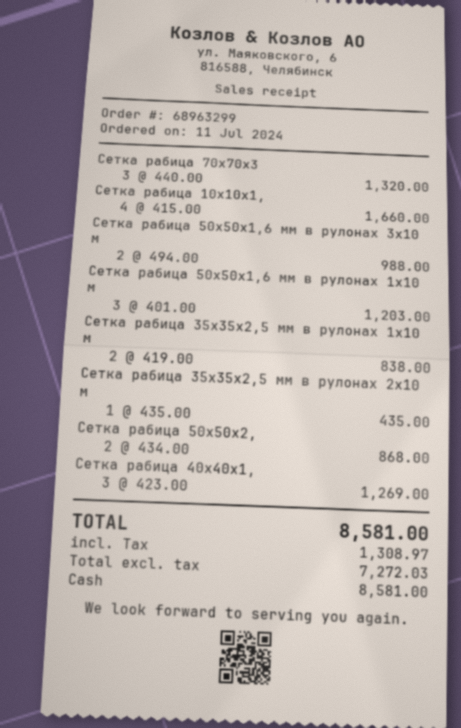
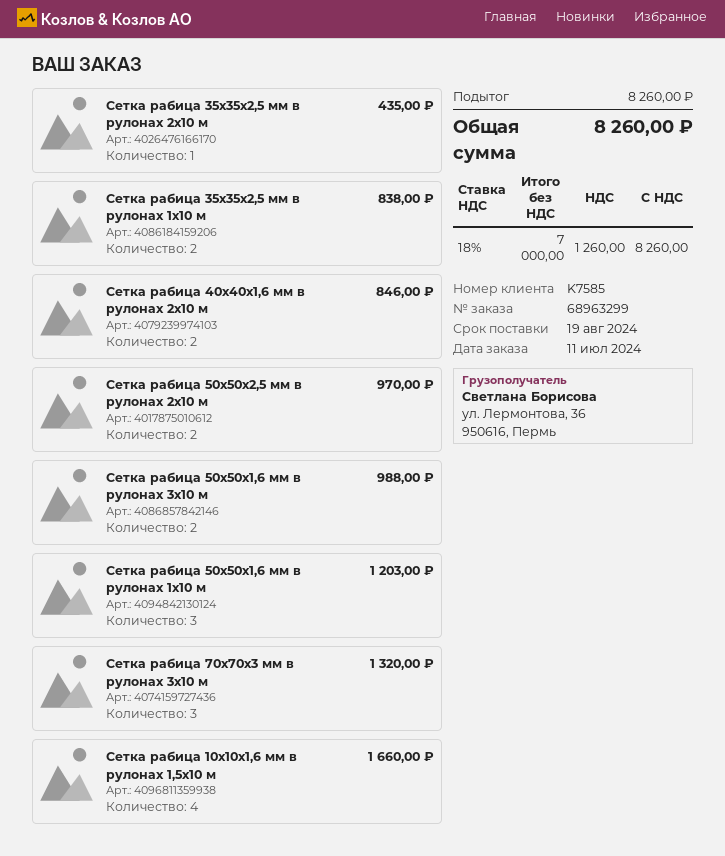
Сетка рабица 50х50х2,: 2 for 868.00 -> 2 for 970.00
Сетка рабица 40х40х1,: 3 for 1269.00 -> 2 for 846.00
net: 7272.03 -> 7000.00
tax: 1308.97 -> 1260.00
total: 8581.00 -> 8260.00

